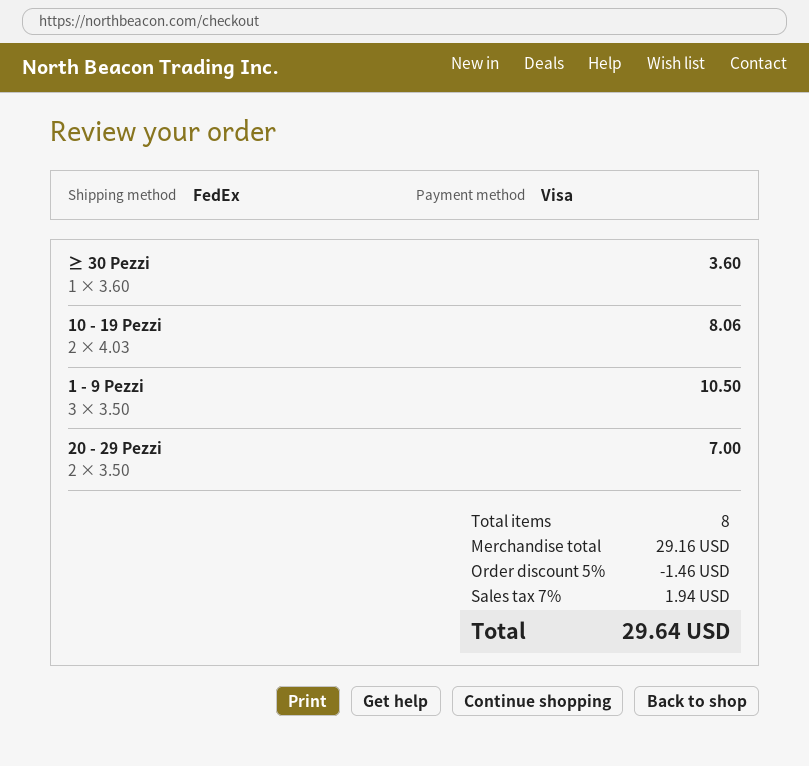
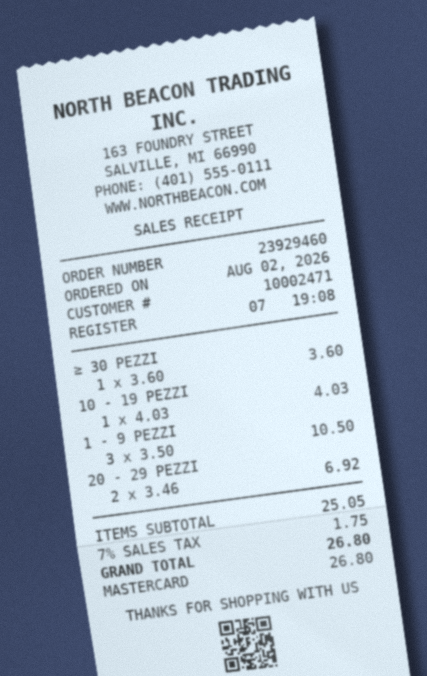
payment method: Visa -> Mastercard
10 - 19 Pezzi: 2 x 4.03 = 8.06 -> 1 x 4.03 = 4.03
20 - 29 Pezzi: 2 x 3.50 = 7.00 -> 2 x 3.46 = 6.92
subtotal: 29.16 -> 25.05
discount: 5% = 1.46 -> none
tax: 7% = 1.94 -> 7% = 1.75
total: 29.64 -> 26.80

